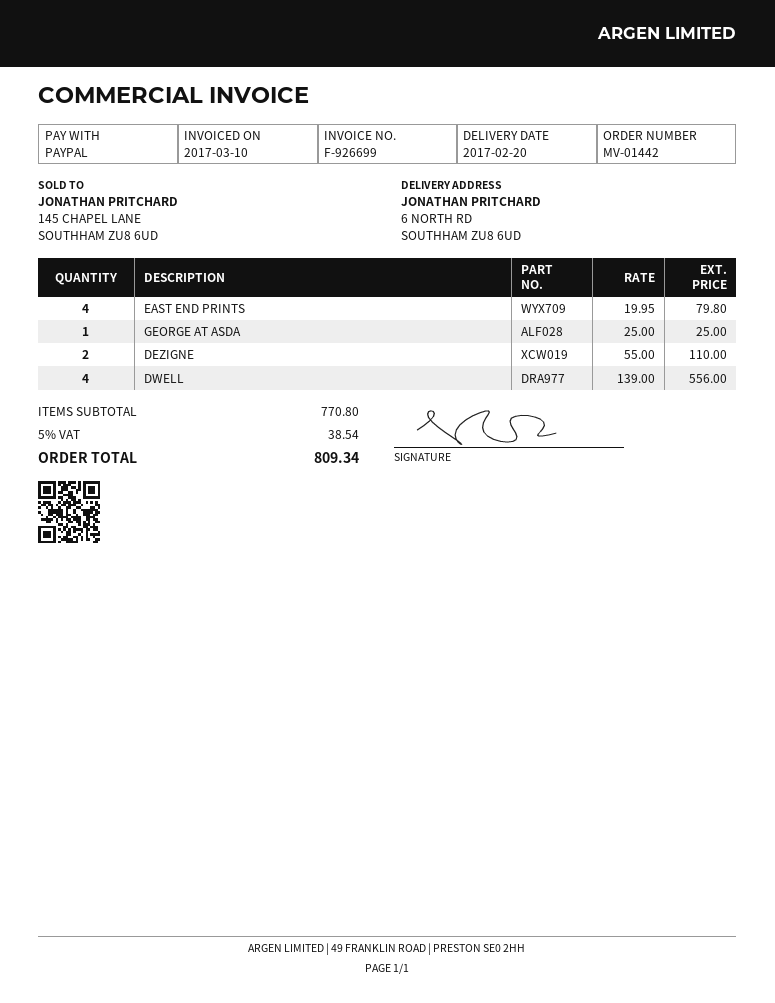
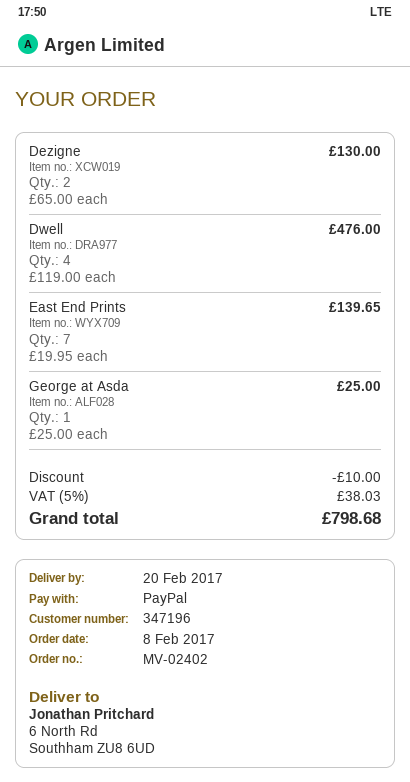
order number: MV-01442 -> MV-02402
EAST END PRINTS: 4 x 19.95 = 79.80 -> 7 x 19.95 = 139.65
DEZIGNE: 2 x 55.00 = 110.00 -> 2 x 65.00 = 130.00
DWELL: 4 x 139.00 = 556.00 -> 4 x 119.00 = 476.00
discount: none -> 10.00
tax: 5% = 38.54 -> 5% = 38.03
total: 809.34 -> 798.68

